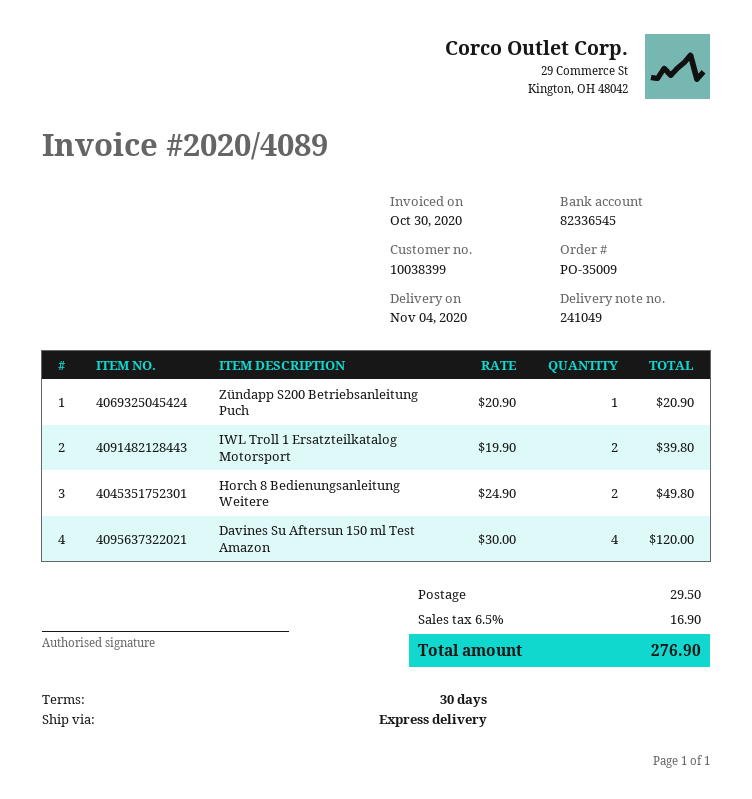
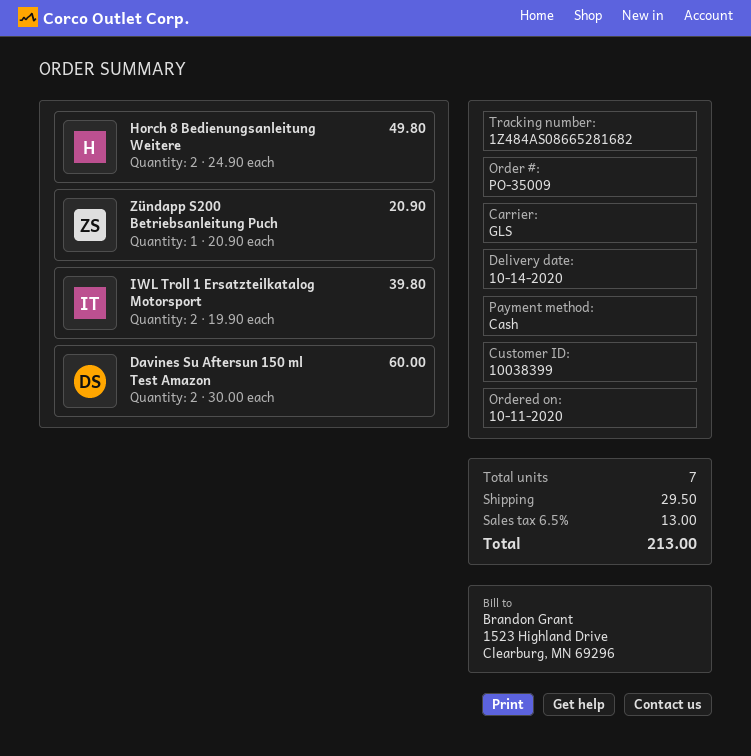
delivery date: 2020-11-04 -> 2020-10-14
shipping method: express -> GLS
Davines Su Aftersun 150 ml Test Amazon: 4 x 30.00 = 120.00 -> 2 x 30.00 = 60.00
tax: 6.5% = 16.90 -> 6.5% = 13.00
total: 276.90 -> 213.00

